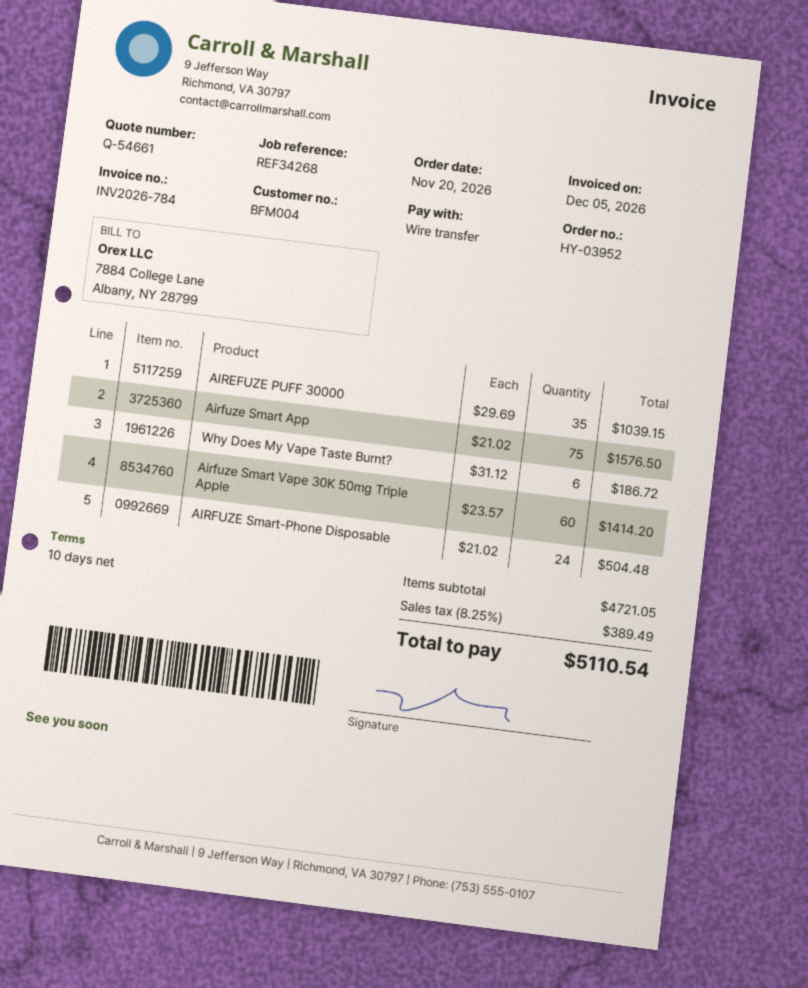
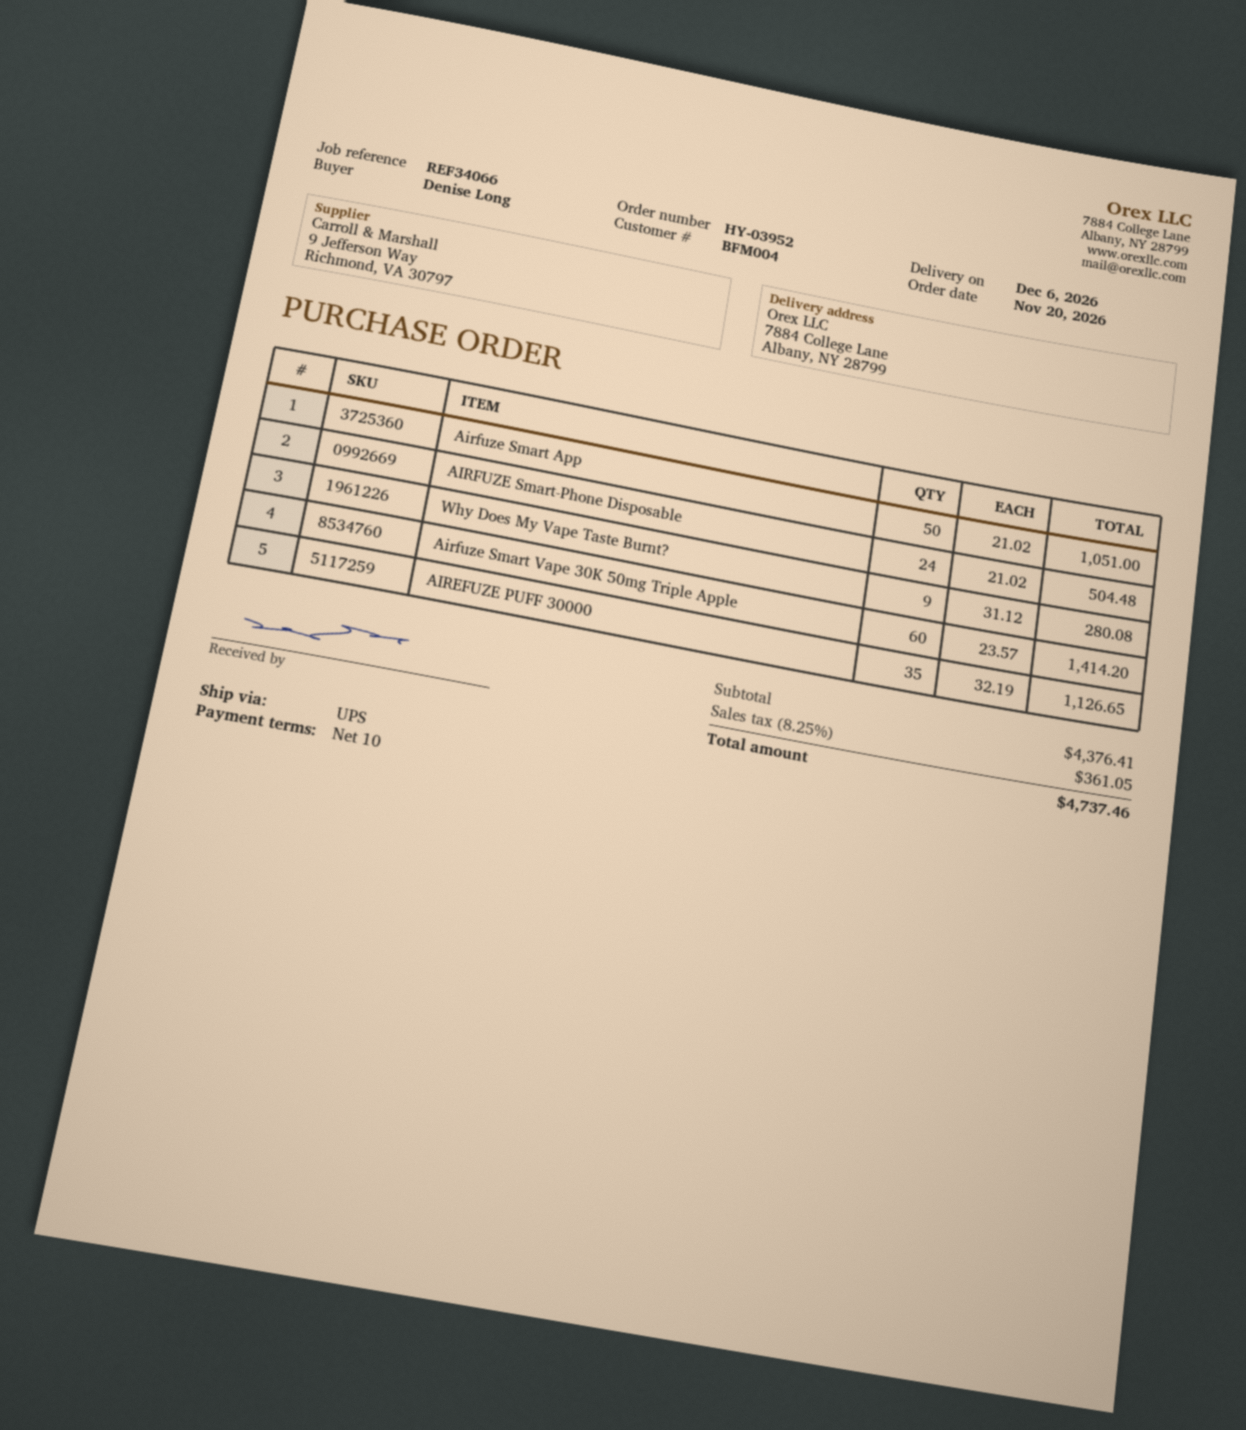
reference: REF34268 -> REF34066
AIREFUZE PUFF 30000: 35 x 29.69 = 1039.15 -> 35 x 32.19 = 1126.65
Airfuze Smart App: 75 x 21.02 = 1576.50 -> 50 x 21.02 = 1051.00
Why Does My Vape Taste Burnt?: 6 x 31.12 = 186.72 -> 9 x 31.12 = 280.08
subtotal: 4721.05 -> 4376.41
tax: 8.25% = 389.49 -> 8.25% = 361.05
total: 5110.54 -> 4737.46

